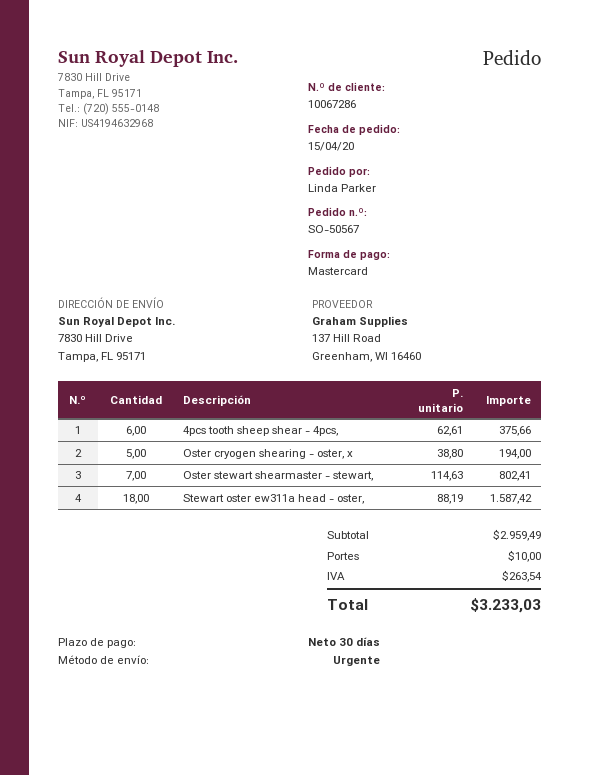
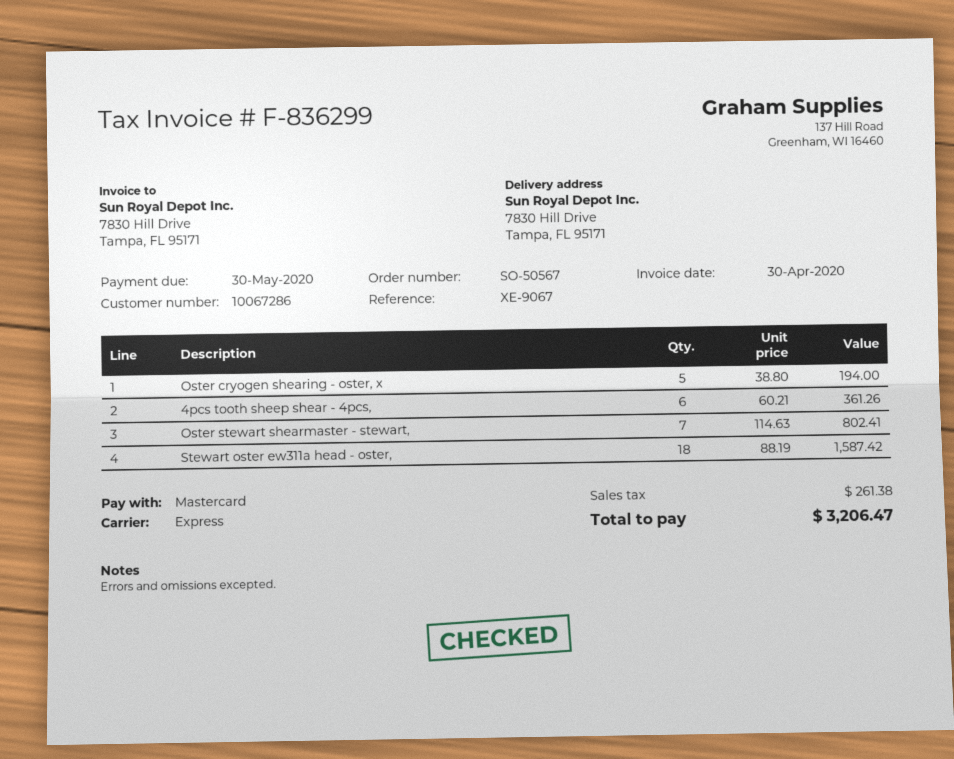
4pcs tooth sheep shear - 4pcs,: 6 x 62.61 = 375.66 -> 6 x 60.21 = 361.26
shipping: 10.00 -> none
tax: 263.54 -> 261.38
total: 3233.03 -> 3206.47

